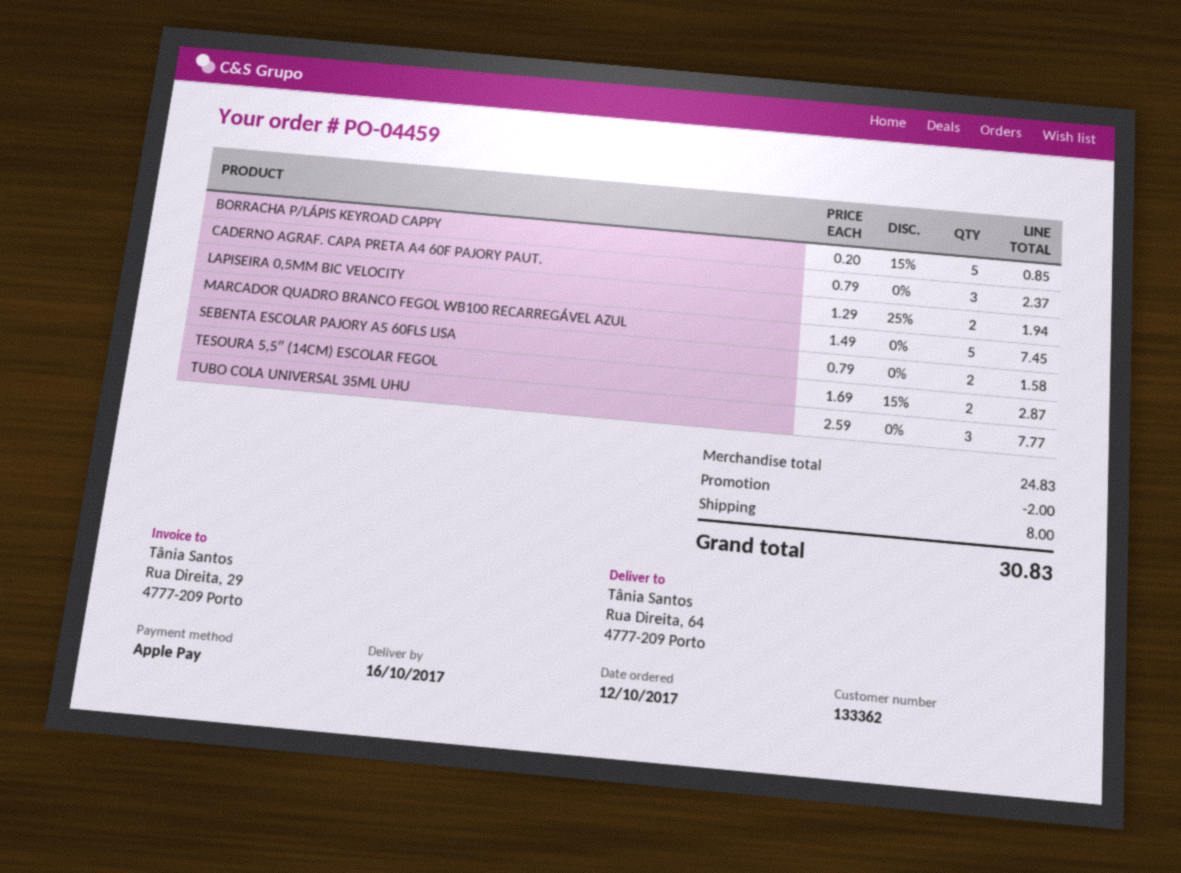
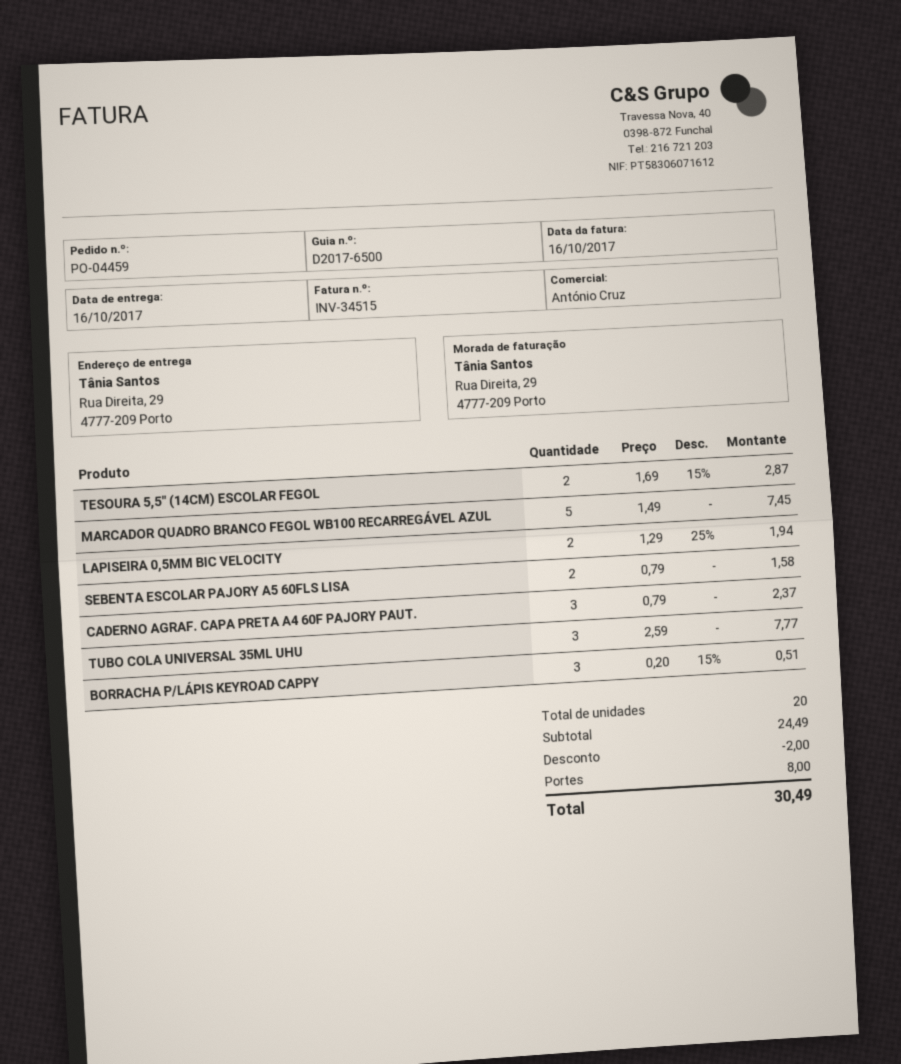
ship to: Rua Direita, 64, 4777-209 Porto -> Rua Direita, 29, 4777-209 Porto
BORRACHA P/LÁPIS KEYROAD CAPPY: 5 x 0.20 - 15% = 0.85 -> 3 x 0.20 - 15% = 0.51
subtotal: 24.83 -> 24.49
total: 30.83 -> 30.49

